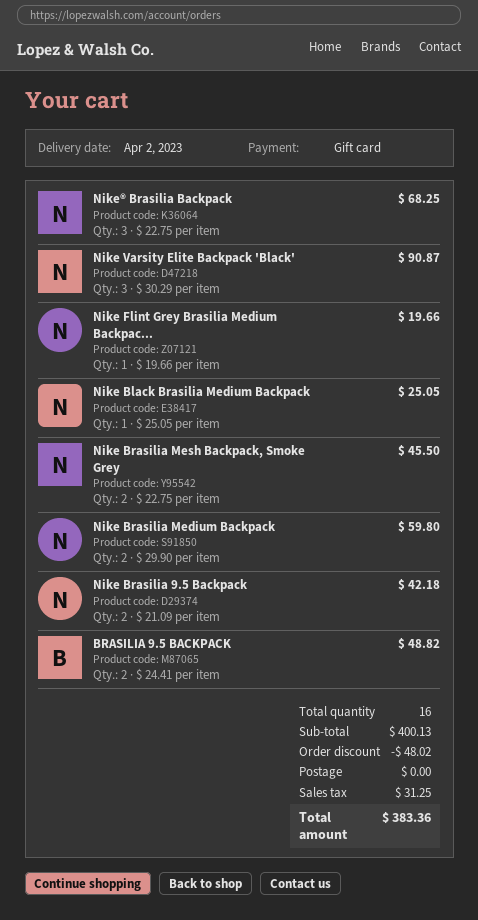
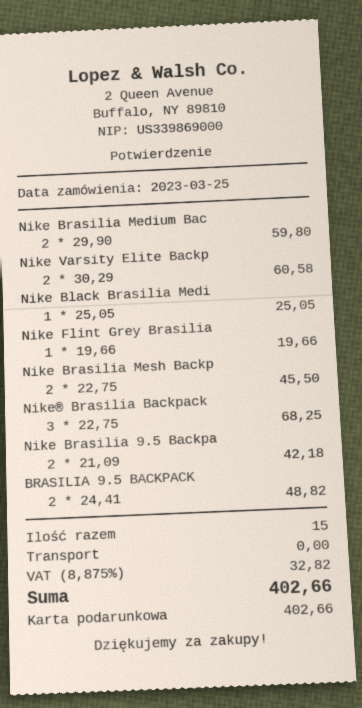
Nike Varsity Elite Backpack 'Black': 3 x 30.29 = 90.87 -> 2 x 30.29 = 60.58
total quantity: 16 -> 15
discount: 48.02 -> none
tax: 31.25 -> 32.82
total: 383.36 -> 402.66

